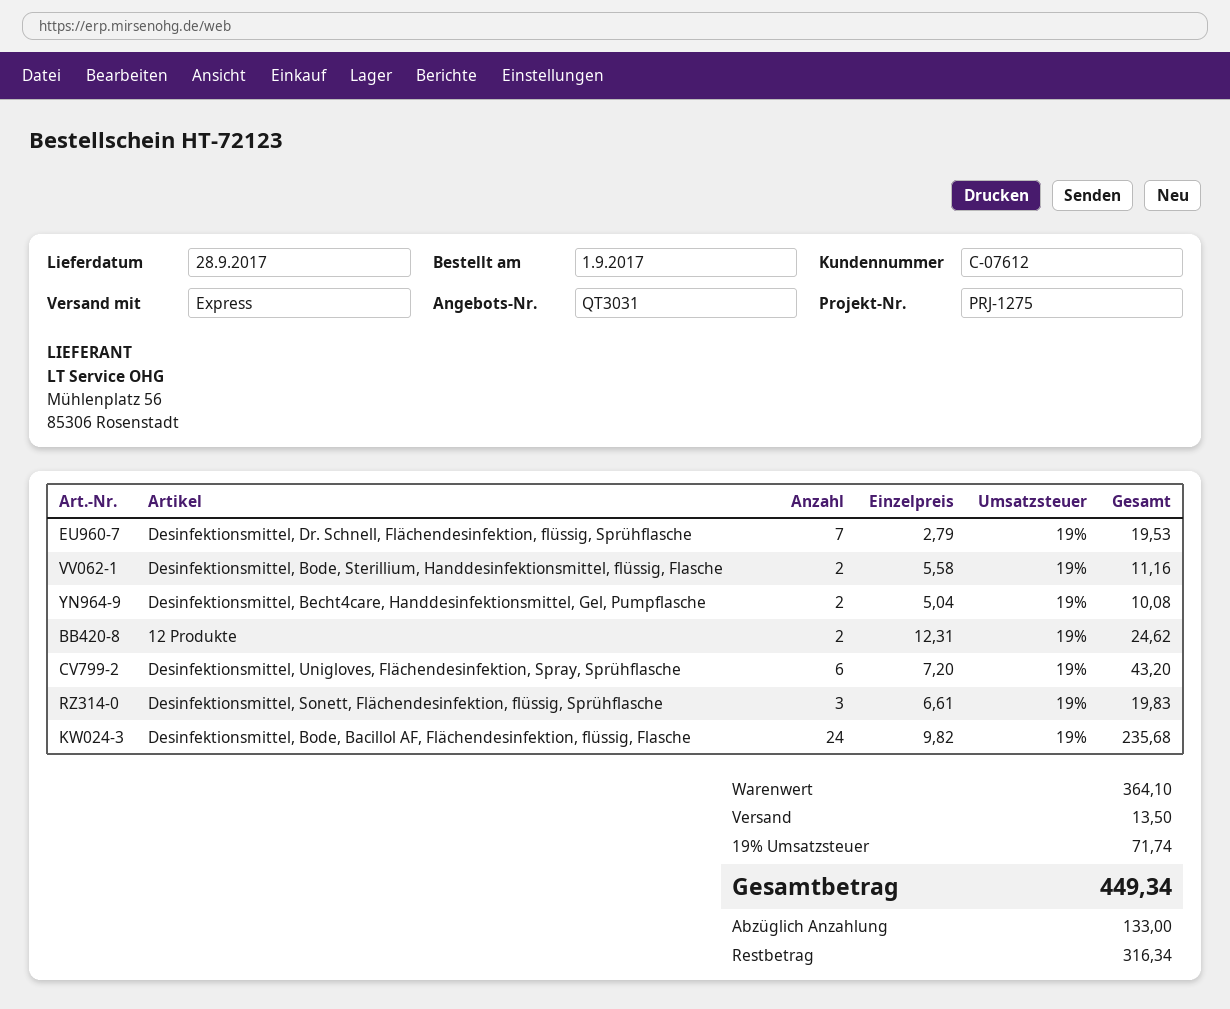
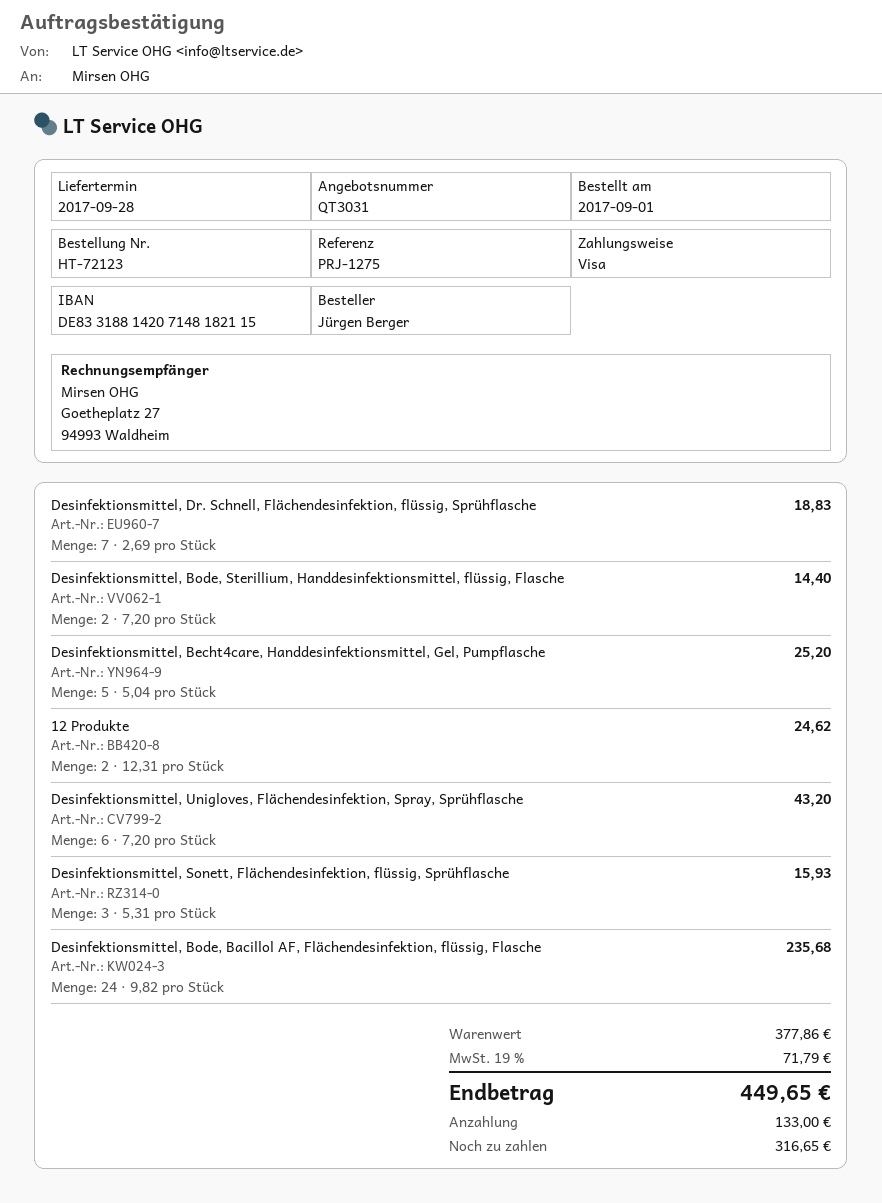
Desinfektionsmittel, Dr. Schnell, Flächendesinfektion, flüssig, Sprühflasche: 7 x 2.79 = 19.53 -> 7 x 2.69 = 18.83
Desinfektionsmittel, Bode, Sterillium, Handdesinfektionsmittel, flüssig, Flasche: 2 x 5.58 = 11.16 -> 2 x 7.20 = 14.40
Desinfektionsmittel, Becht4care, Handdesinfektionsmittel, Gel, Pumpflasche: 2 x 5.04 = 10.08 -> 5 x 5.04 = 25.20
Desinfektionsmittel, Sonett, Flächendesinfektion, flüssig, Sprühflasche: 3 x 6.61 = 19.83 -> 3 x 5.31 = 15.93
subtotal: 364.10 -> 377.86
shipping: 13.50 -> none
tax: 19% = 71.74 -> 19% = 71.79
total: 449.34 -> 449.65
balance: 316.34 -> 316.65

